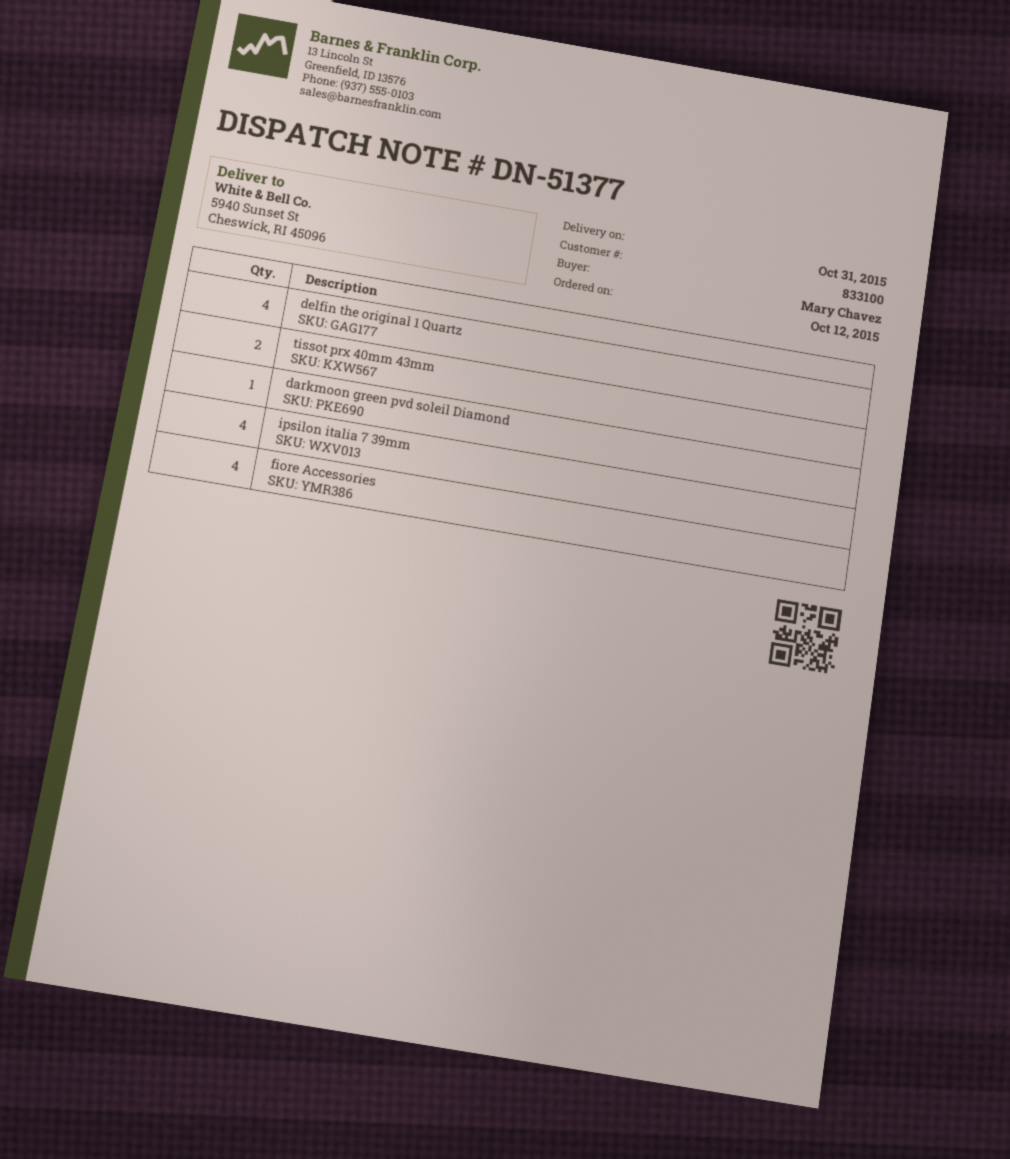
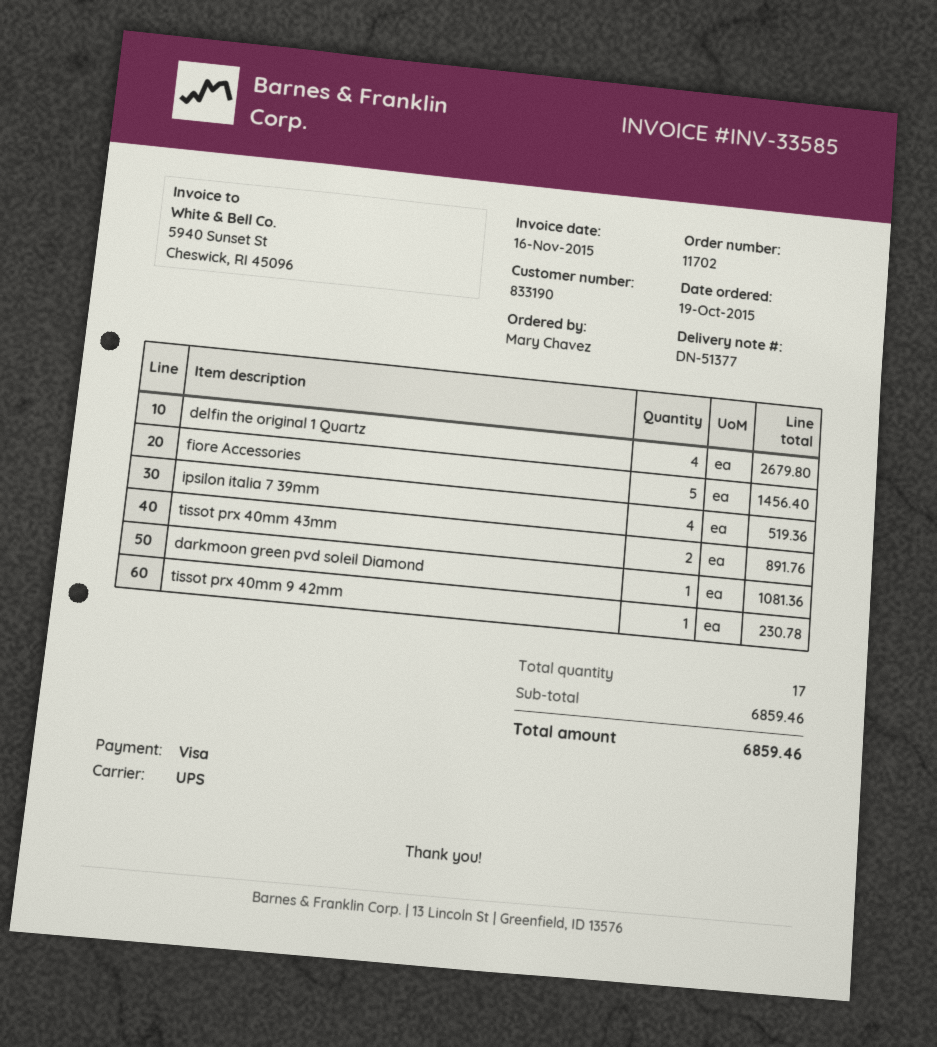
order date: 2015-10-12 -> 2015-10-19
customer number: 833100 -> 833190
fiore Accessories: 4 -> 5
tissot prx 40mm 9 42mm: none -> 1

